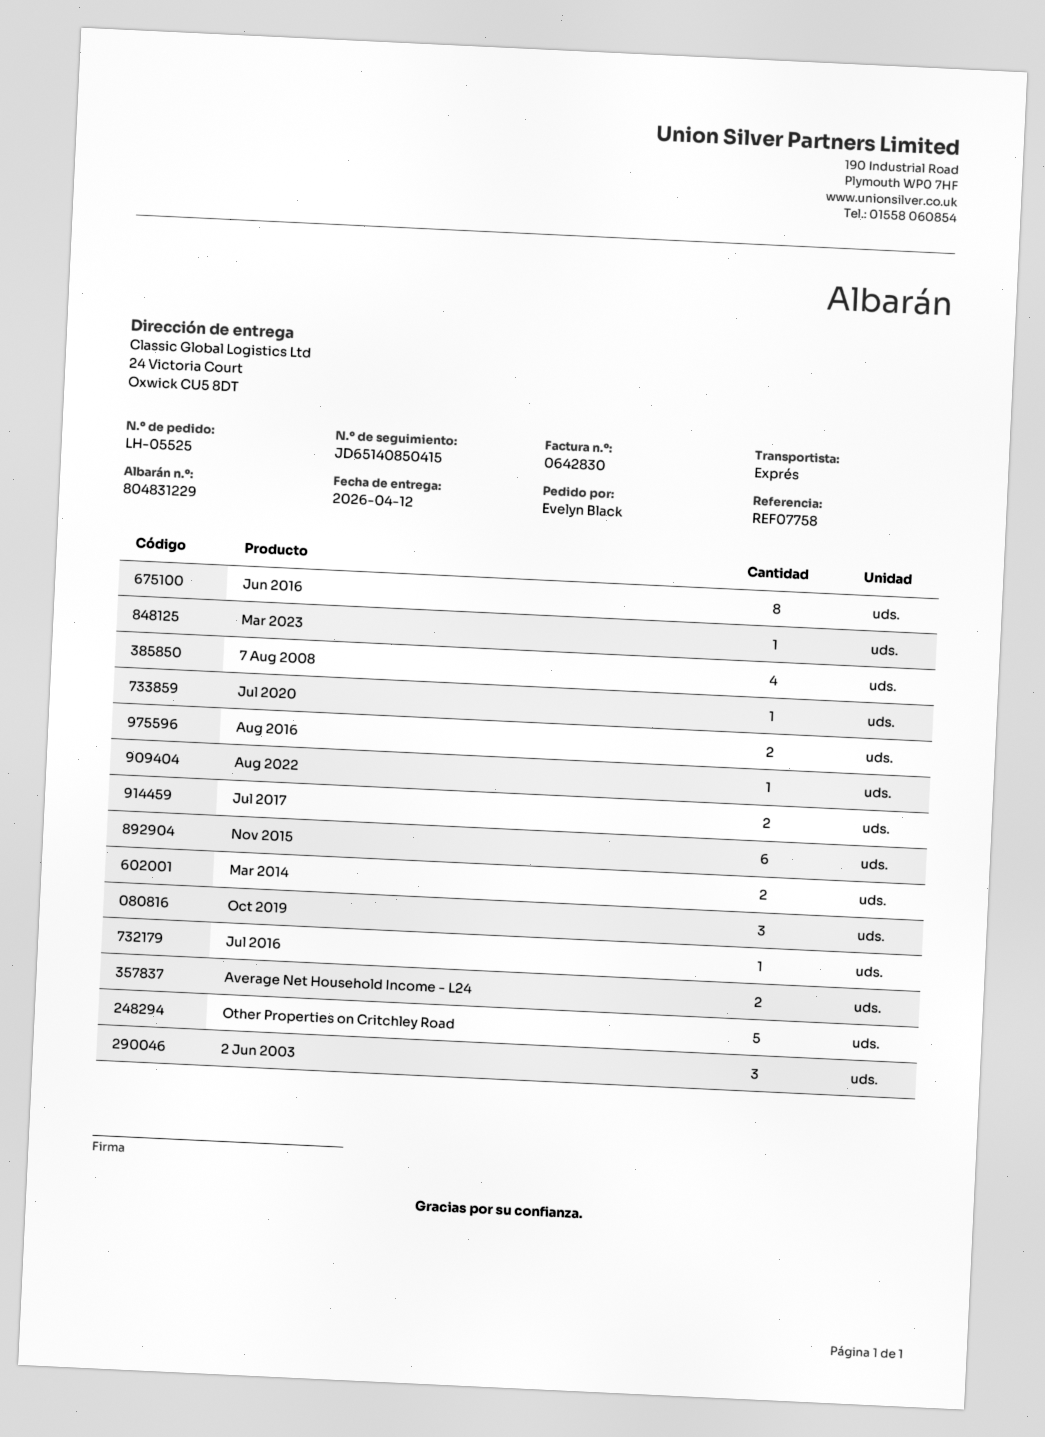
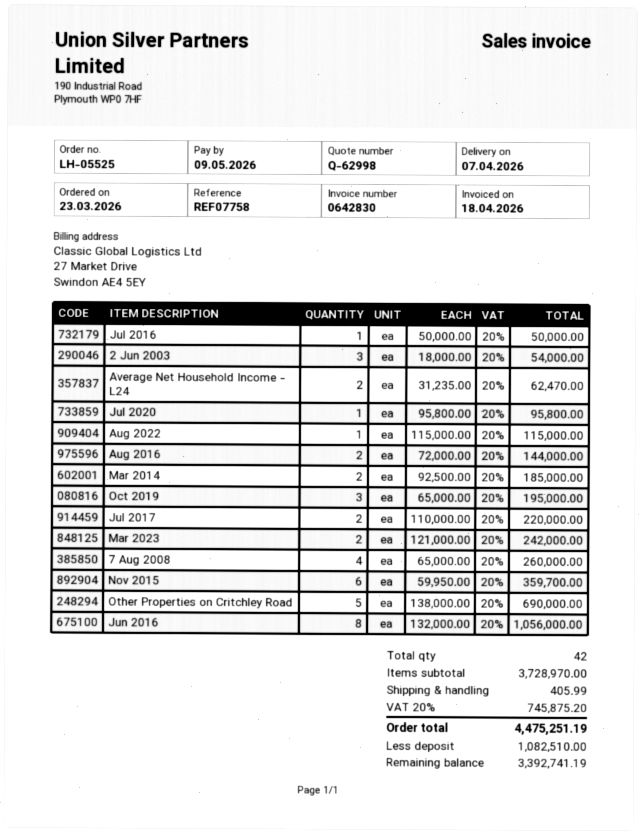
delivery date: 2026-04-12 -> 2026-04-07
Mar 2023: 1 -> 2

